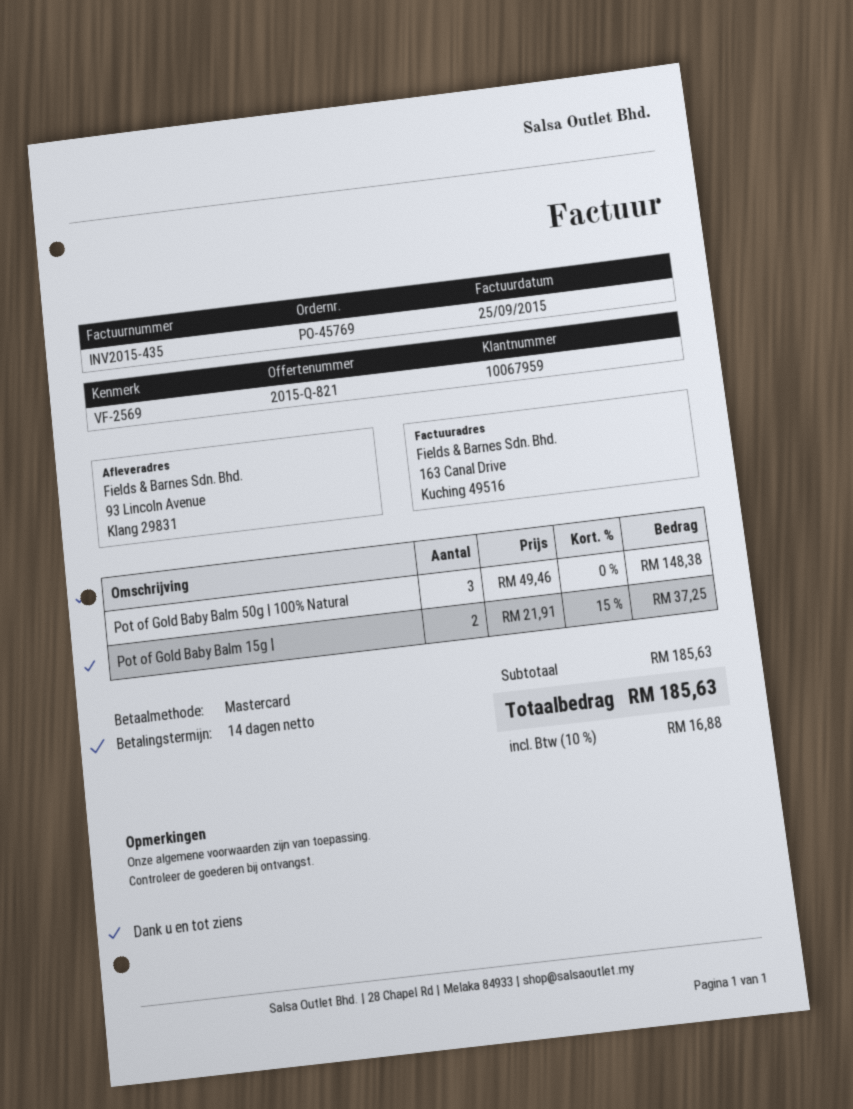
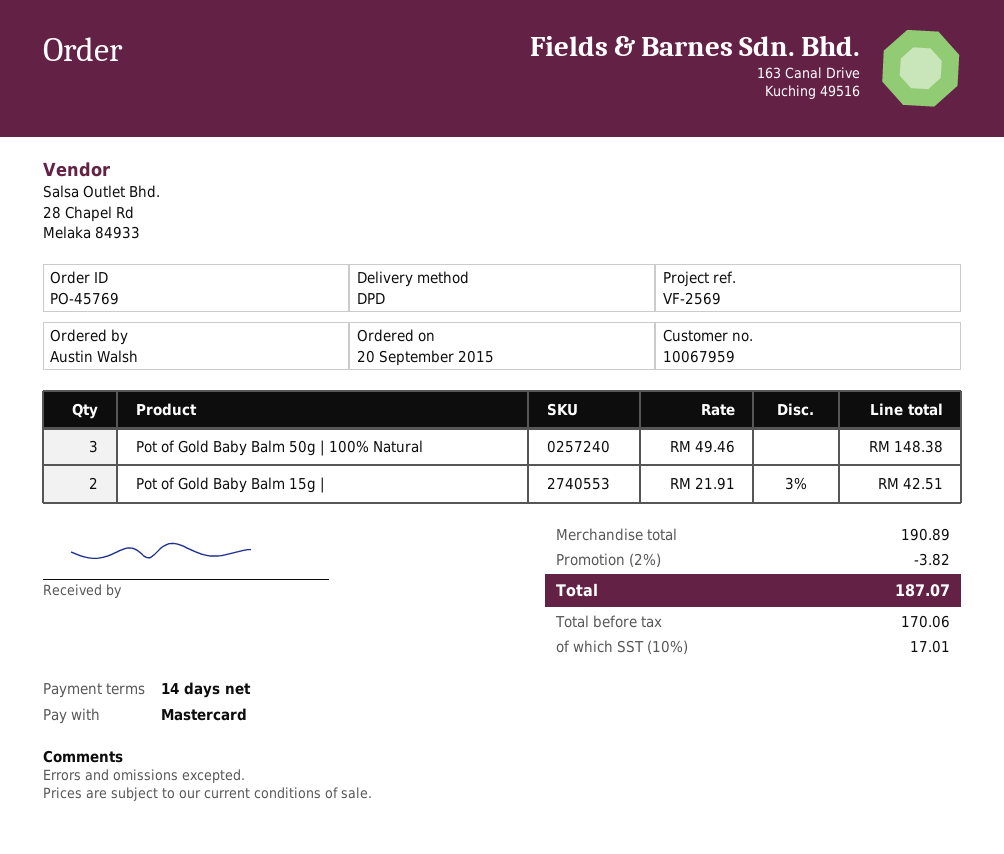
Pot of Gold Baby Balm 15g |: 2 x 21.91 - 15% = 37.25 -> 2 x 21.91 - 3% = 42.51
subtotal: 185.63 -> 190.89
discount: none -> 2% = 3.82
tax: 10% = 16.88 -> 10% = 17.01
total: 185.63 -> 187.07

